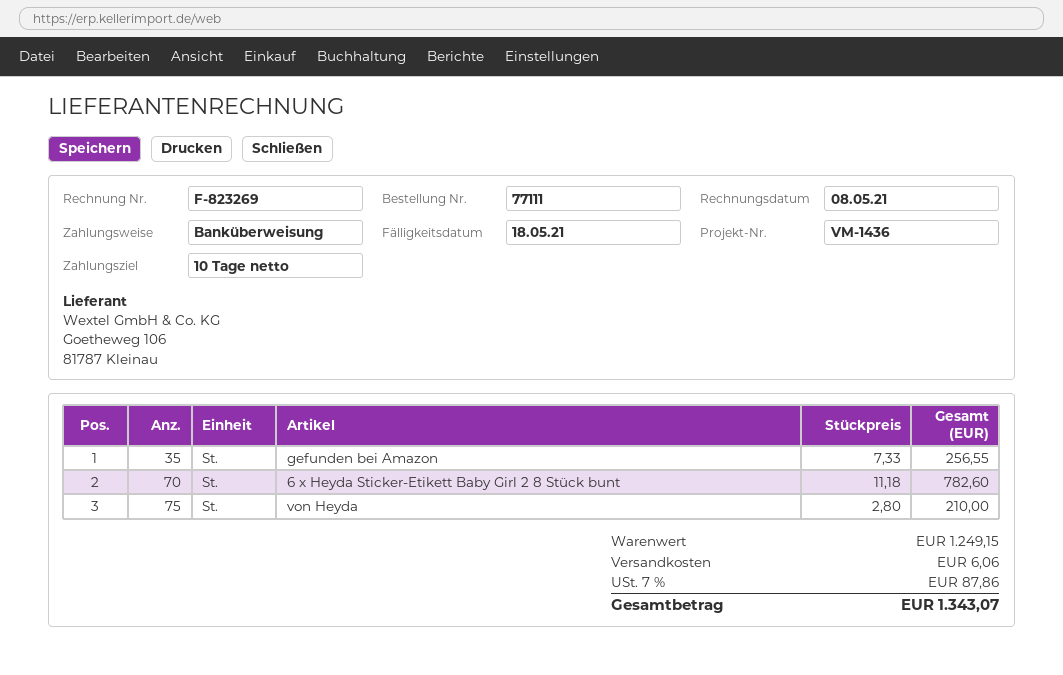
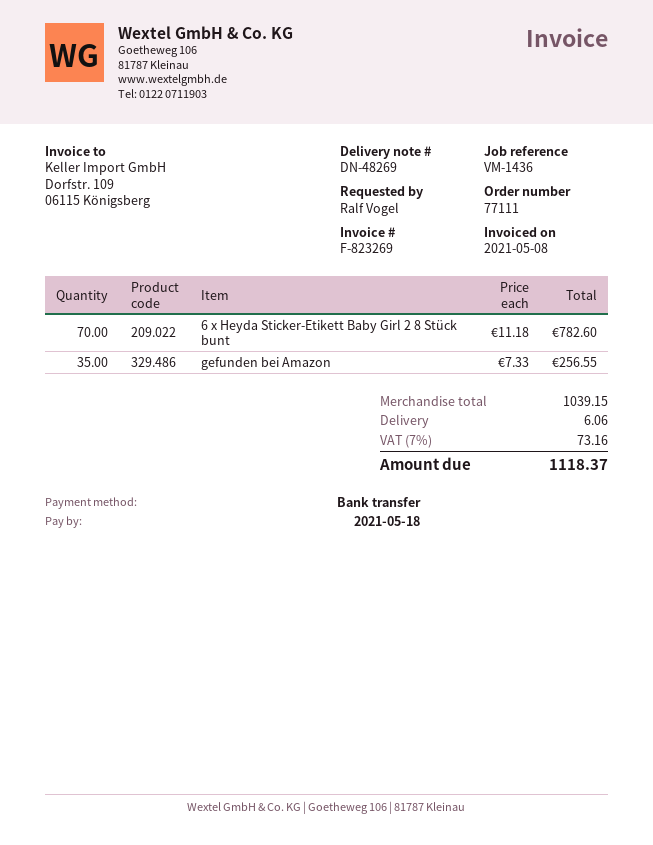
von Heyda: 75 x 2.80 = 210.00 -> none
subtotal: 1249.15 -> 1039.15
tax: 7% = 87.86 -> 7% = 73.16
total: 1343.07 -> 1118.37

